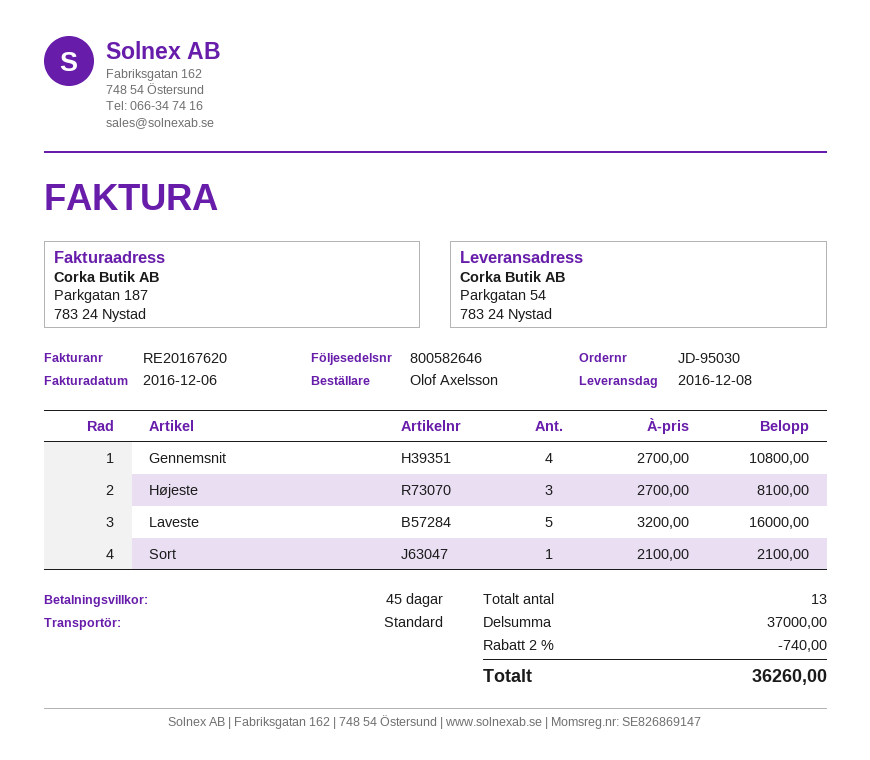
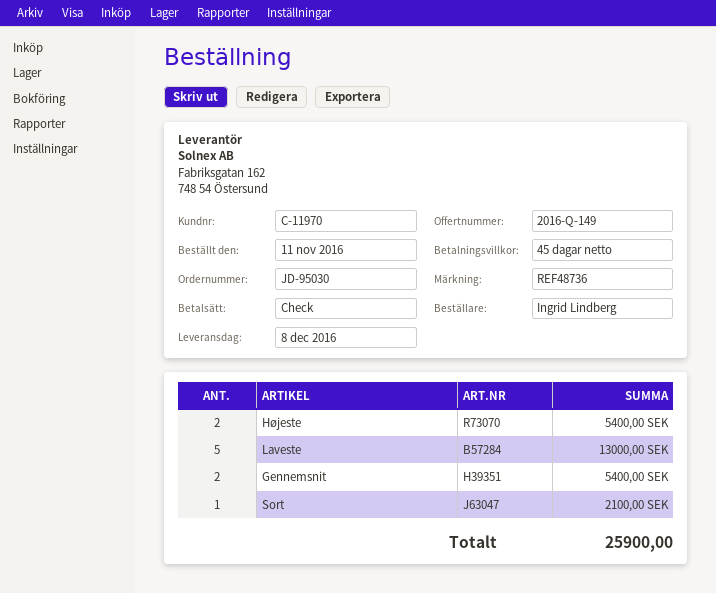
ordered by: Olof Axelsson -> Ingrid Lindberg
Gennemsnit: 4 for 10800.00 -> 2 for 5400.00
Højeste: 3 for 8100.00 -> 2 for 5400.00
Laveste: 5 for 16000.00 -> 5 for 13000.00
discount: 2% = 740.00 -> none
total: 36260.00 -> 25900.00

